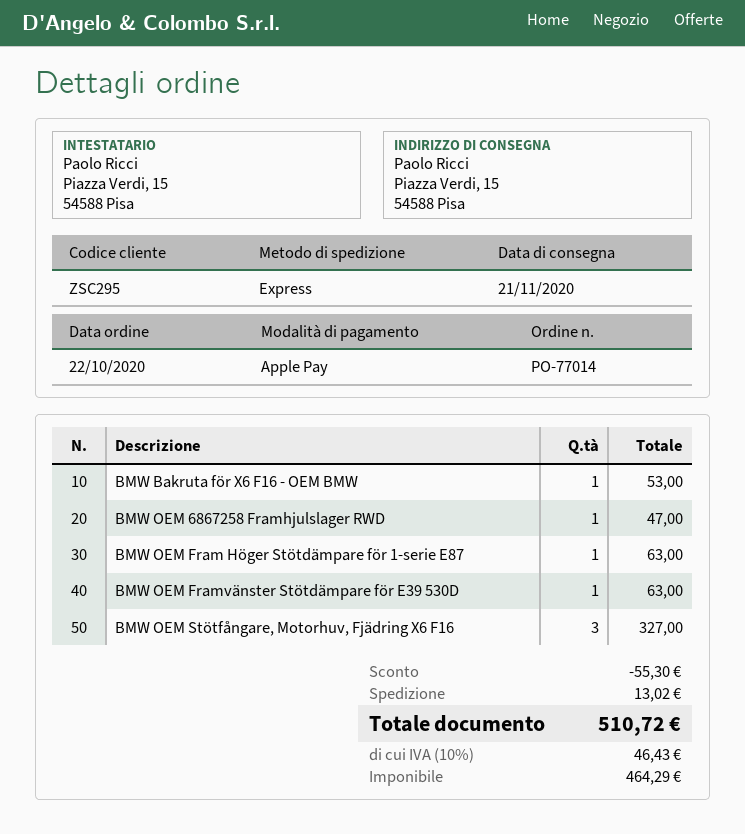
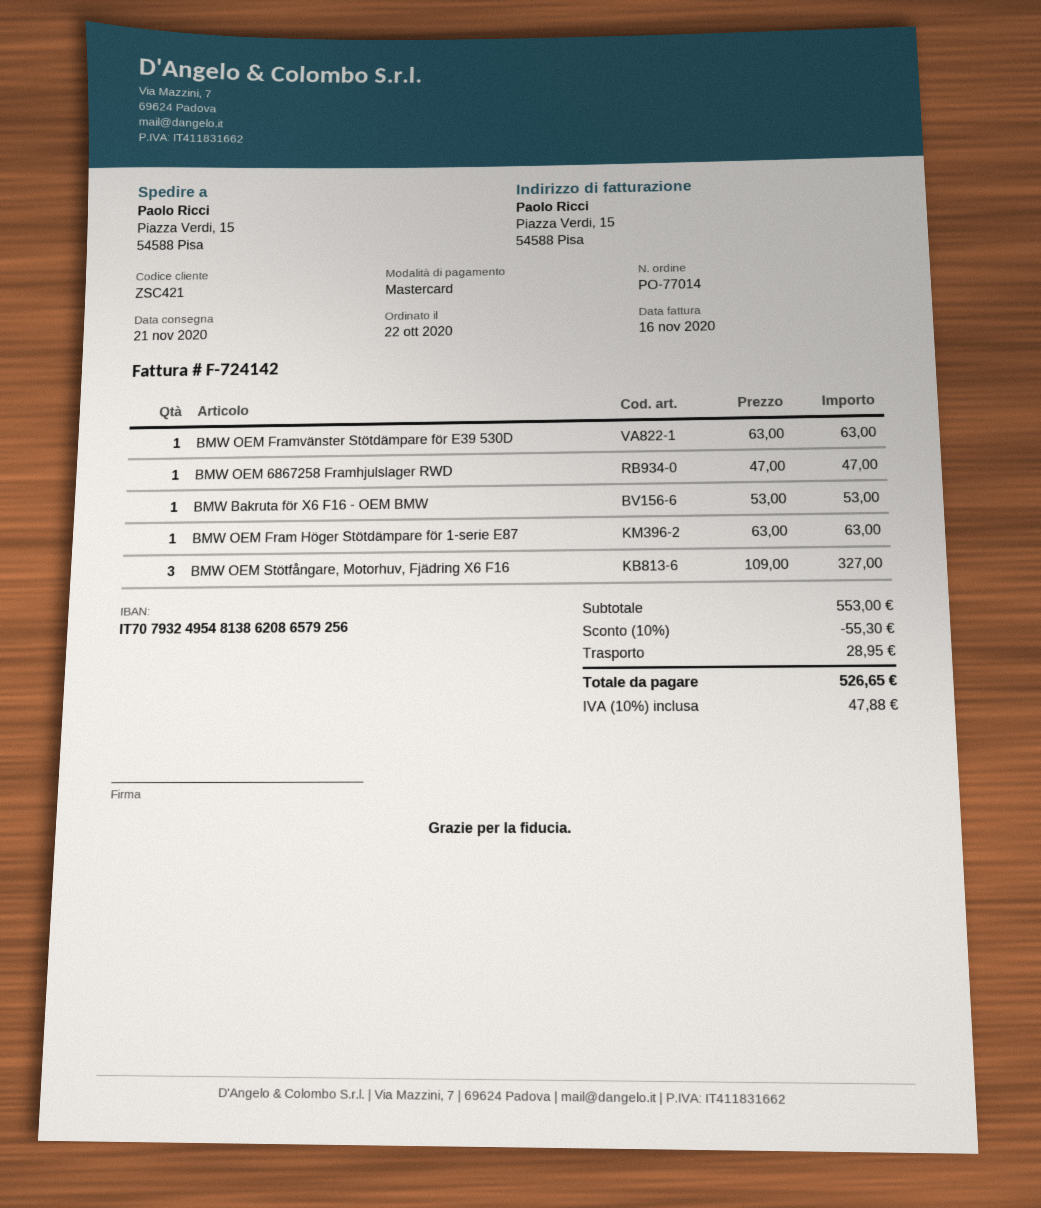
customer number: ZSC295 -> ZSC421
payment method: Apple Pay -> Mastercard
shipping: 13.02 -> 28.95
tax: 10% = 46.43 -> 10% = 47.88
total: 510.72 -> 526.65

